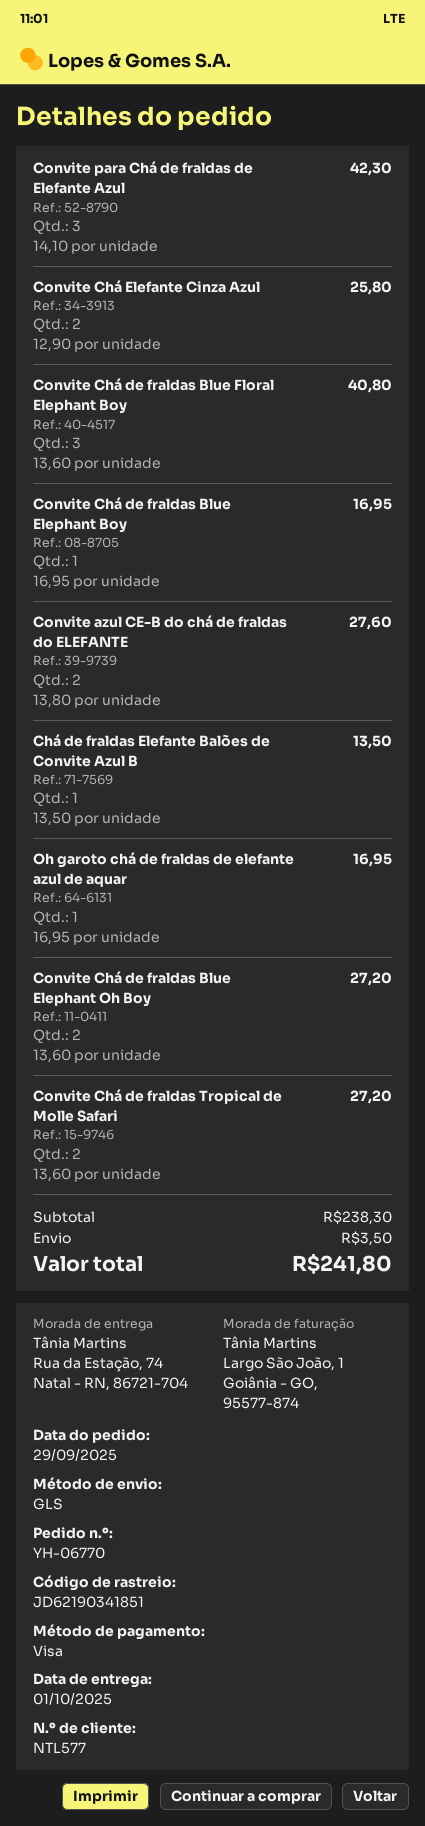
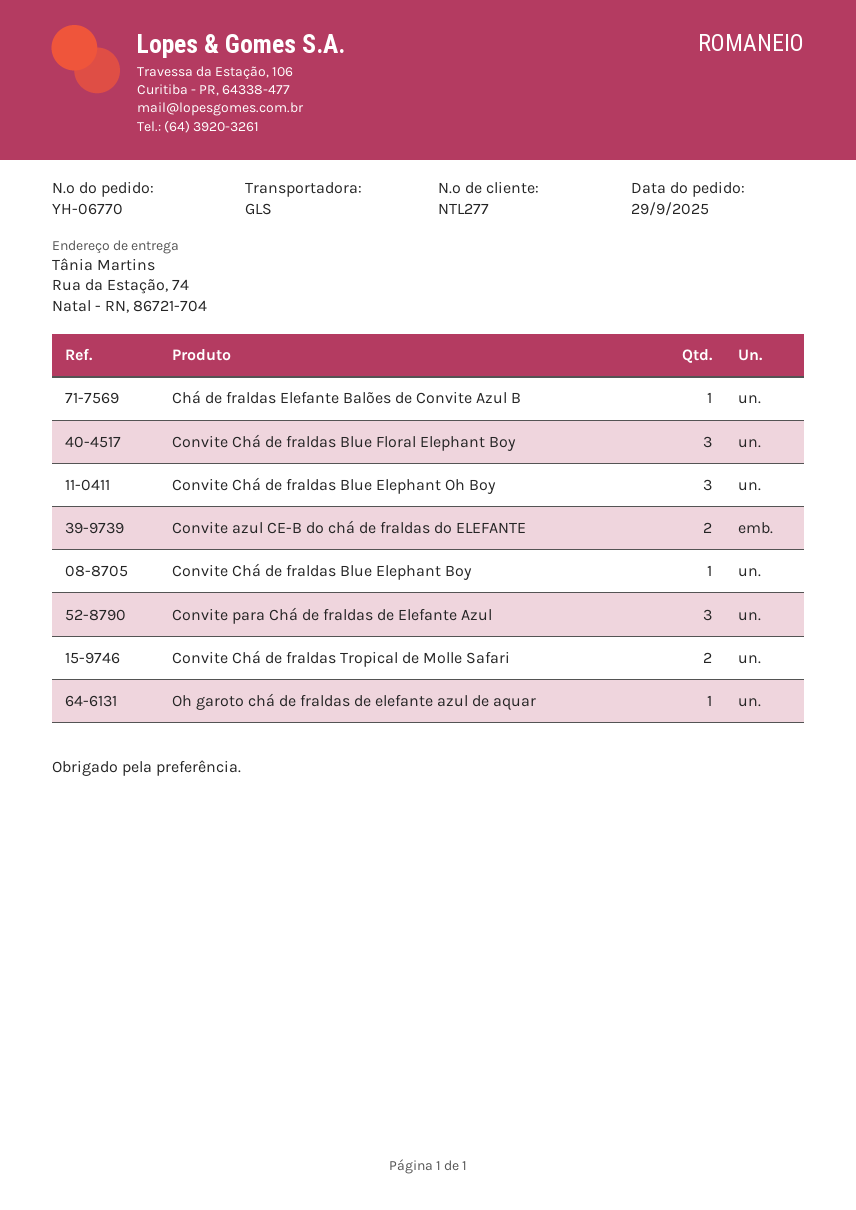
customer number: NTL577 -> NTL277
Convite Chá Elefante Cinza Azul: 2 -> none
Convite Chá de fraldas Blue Elephant Oh Boy: 2 -> 3

